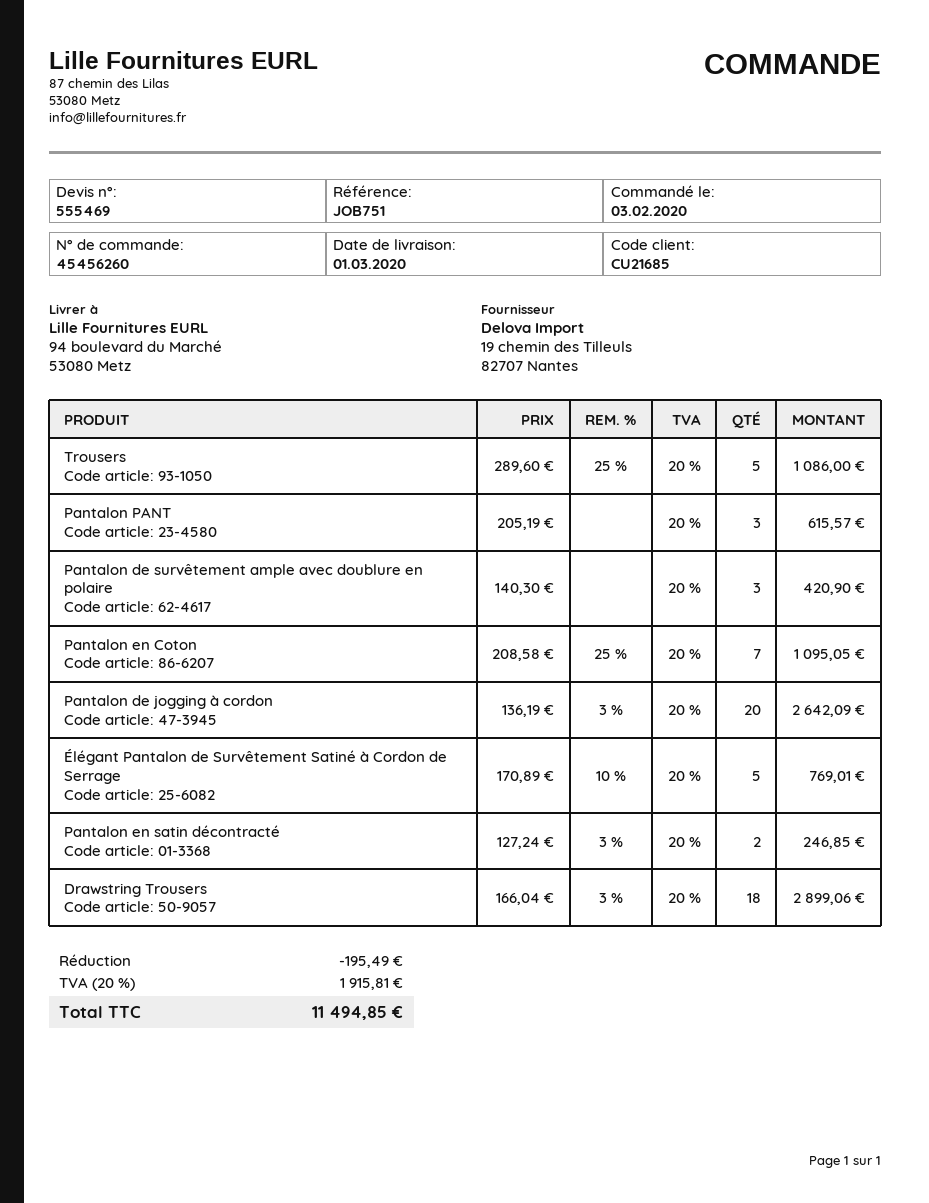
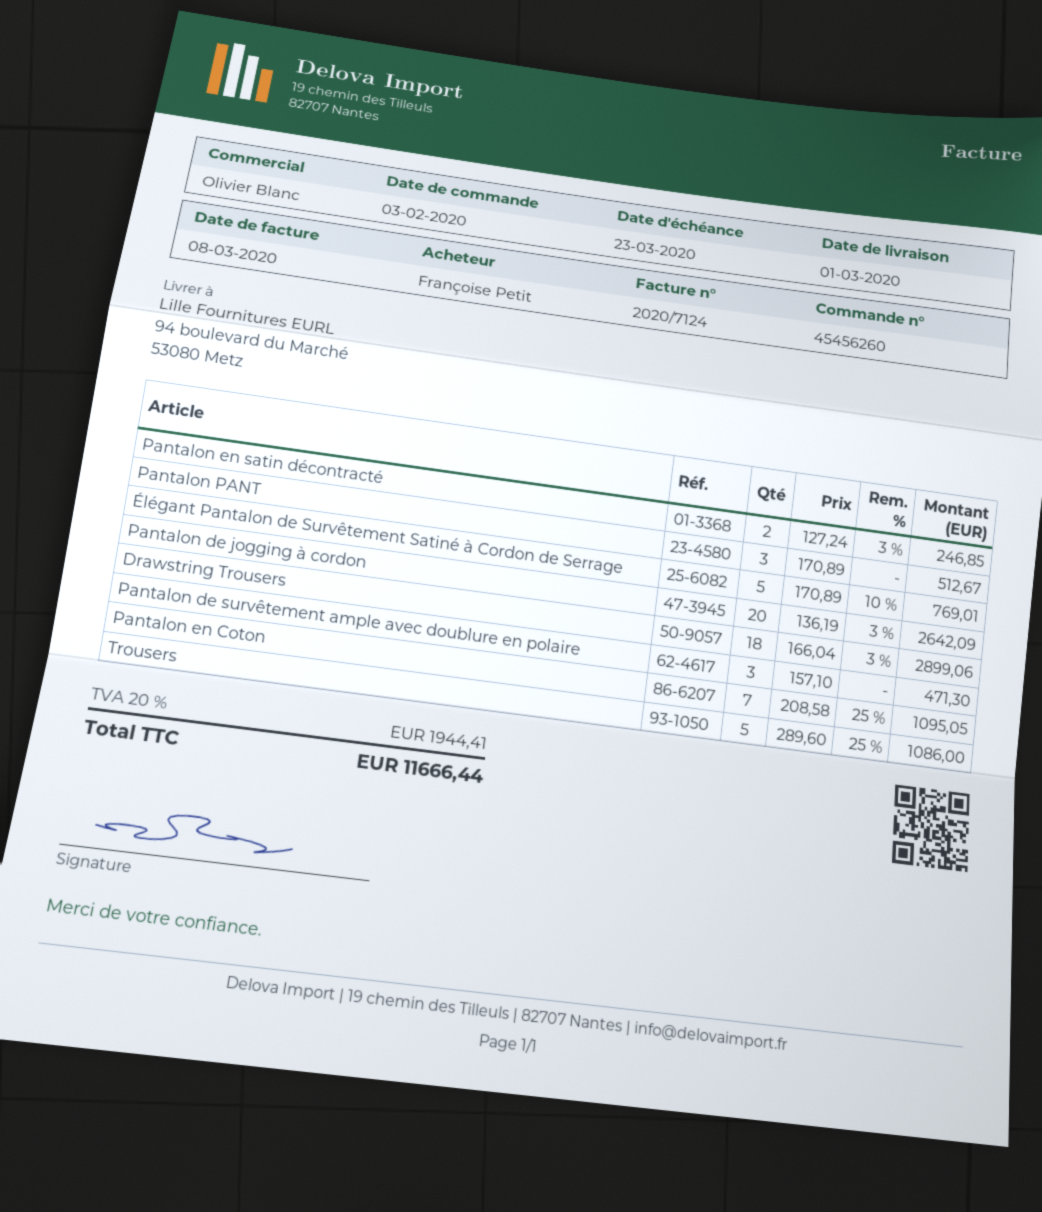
Pantalon PANT: 3 x 205.19 = 615.57 -> 3 x 170.89 = 512.67
Pantalon de survêtement ample avec doublure en polaire: 3 x 140.30 = 420.90 -> 3 x 157.10 = 471.30
discount: 195.49 -> none
tax: 20% = 1915.81 -> 20% = 1944.41
total: 11494.85 -> 11666.44

